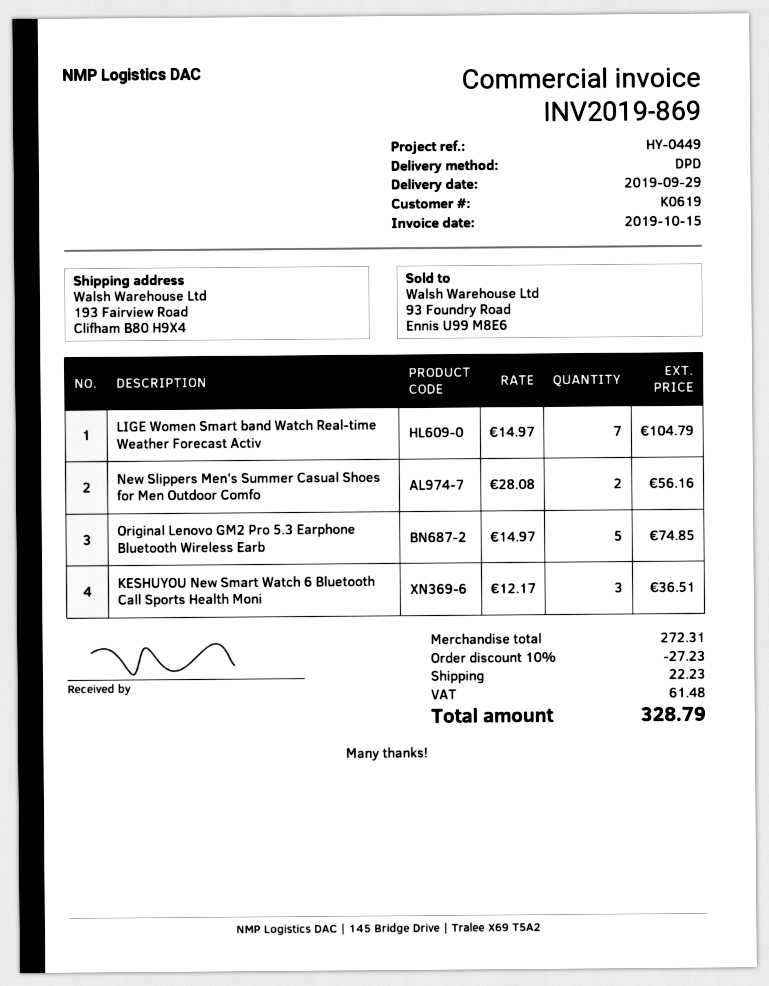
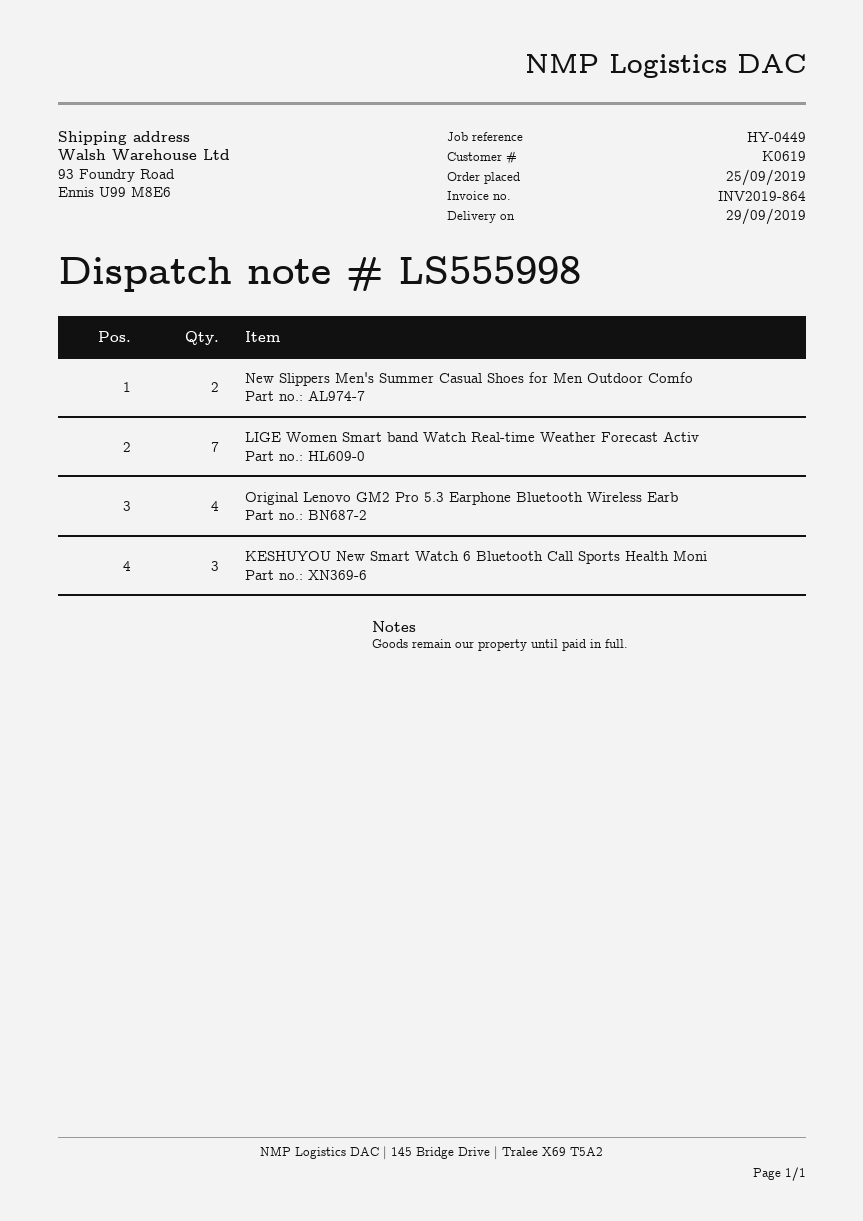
invoice number: INV2019-869 -> INV2019-864
ship to: 193 Fairview Road, Clifham B80 H9X4 -> 93 Foundry Road, Ennis U99 M8E6
Original Lenovo GM2 Pro 5.3 Earphone Bluetooth Wireless Earb: 5 -> 4

